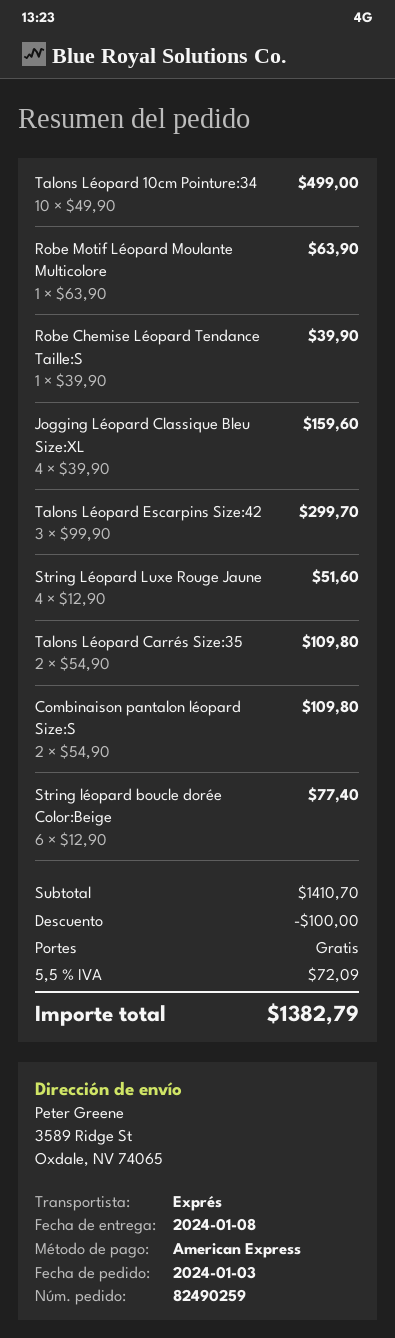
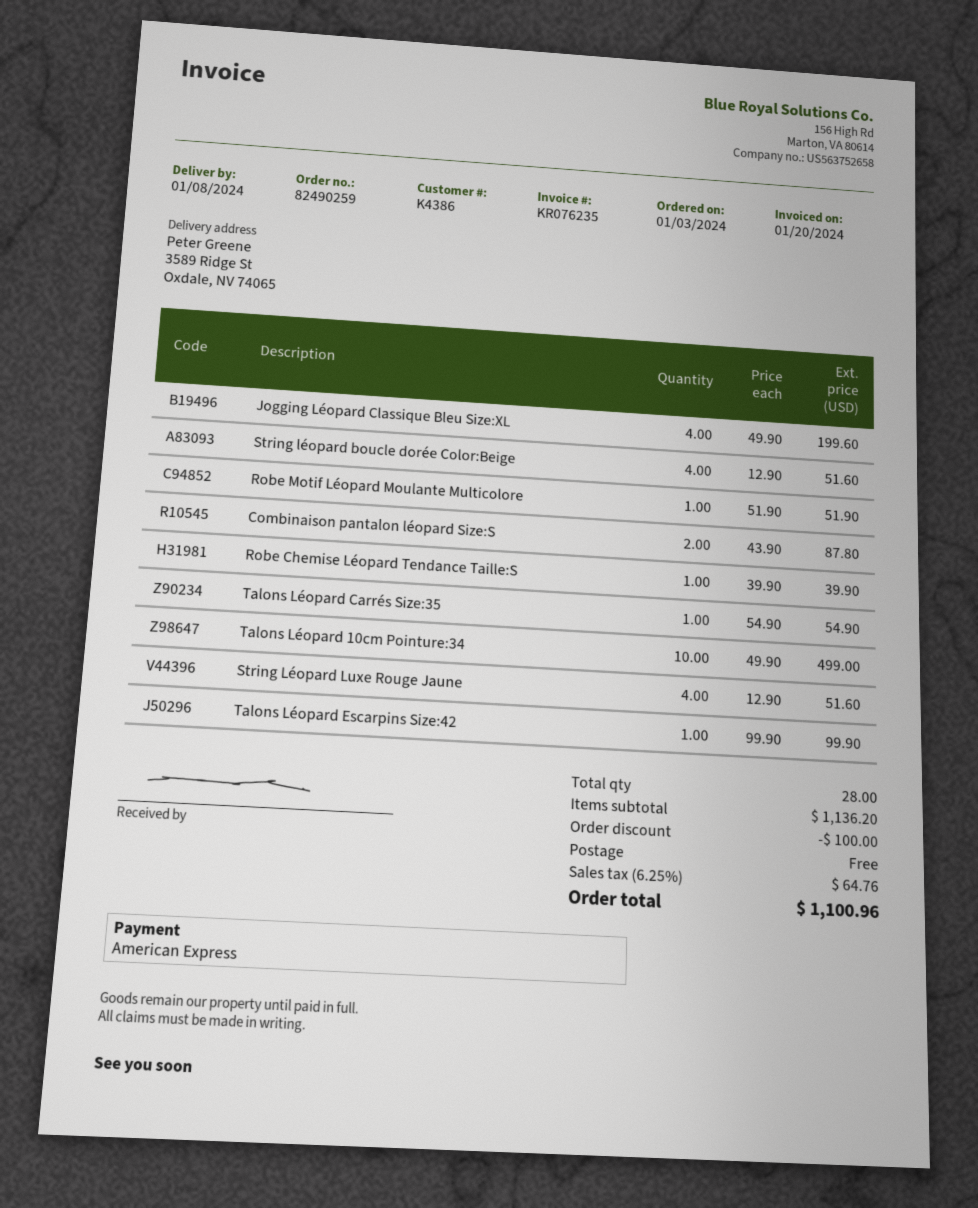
Robe Motif Léopard Moulante Multicolore: 1 x 63.90 = 63.90 -> 1 x 51.90 = 51.90
Jogging Léopard Classique Bleu Size:XL: 4 x 39.90 = 159.60 -> 4 x 49.90 = 199.60
Talons Léopard Escarpins Size:42: 3 x 99.90 = 299.70 -> 1 x 99.90 = 99.90
Talons Léopard Carrés Size:35: 2 x 54.90 = 109.80 -> 1 x 54.90 = 54.90
Combinaison pantalon léopard Size:S: 2 x 54.90 = 109.80 -> 2 x 43.90 = 87.80
String léopard boucle dorée Color:Beige: 6 x 12.90 = 77.40 -> 4 x 12.90 = 51.60
subtotal: 1410.70 -> 1136.20
tax: 5.5% = 72.09 -> 6.25% = 64.76
total: 1382.79 -> 1100.96

